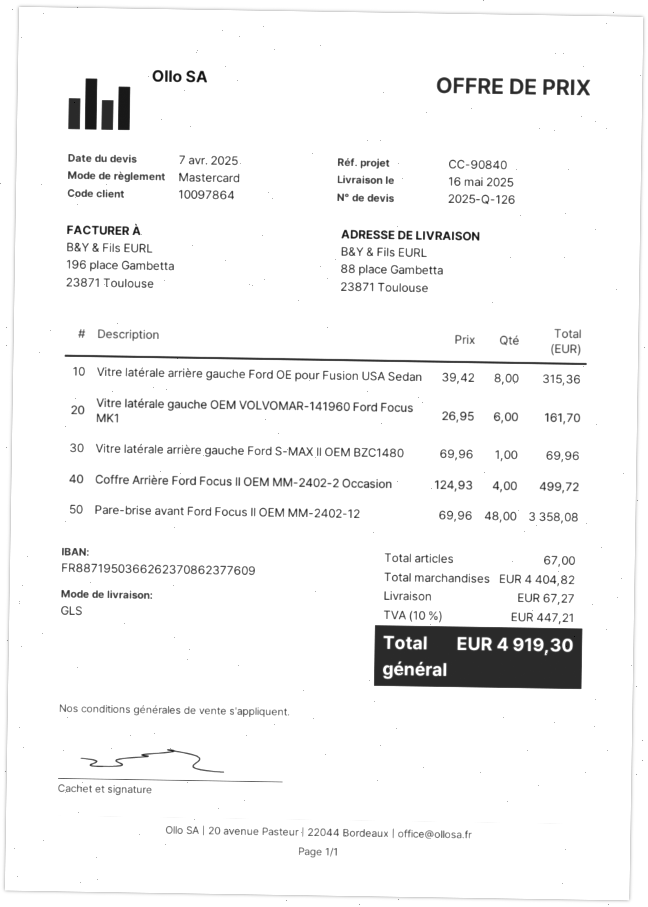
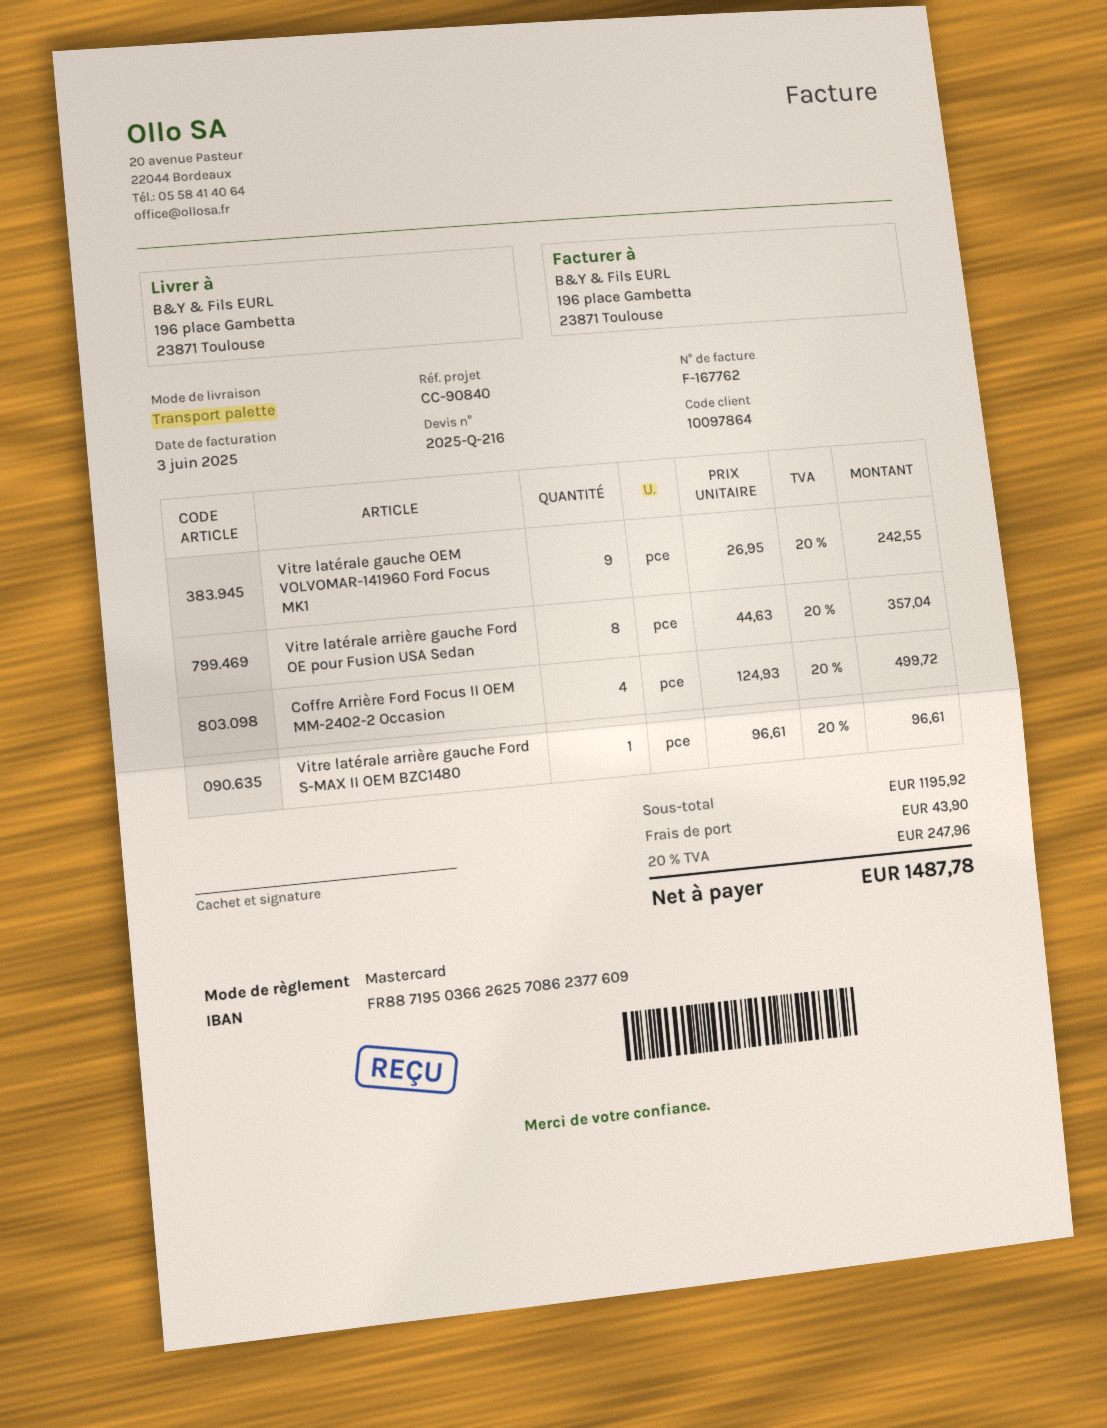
quote number: 2025-Q-126 -> 2025-Q-216
bank account: FR8871950366262370862377609 -> FR8871950366262570862377609
shipping method: GLS -> pallet freight
ship to: 88 place Gambetta, 23871 Toulouse -> 196 place Gambetta, 23871 Toulouse
Vitre latérale arrière gauche Ford OE pour Fusion USA Sedan: 8 x 39.42 = 315.36 -> 8 x 44.63 = 357.04
Vitre latérale gauche OEM VOLVOMAR-141960 Ford Focus MK1: 6 x 26.95 = 161.70 -> 9 x 26.95 = 242.55
Vitre latérale arrière gauche Ford S-MAX II OEM BZC1480: 1 x 69.96 = 69.96 -> 1 x 96.61 = 96.61
Pare-brise avant Ford Focus II OEM MM-2402-12: 48 x 69.96 = 3358.08 -> none
subtotal: 4404.82 -> 1195.92
shipping: 67.27 -> 43.90
tax: 10% = 447.21 -> 20% = 247.96
total: 4919.30 -> 1487.78

